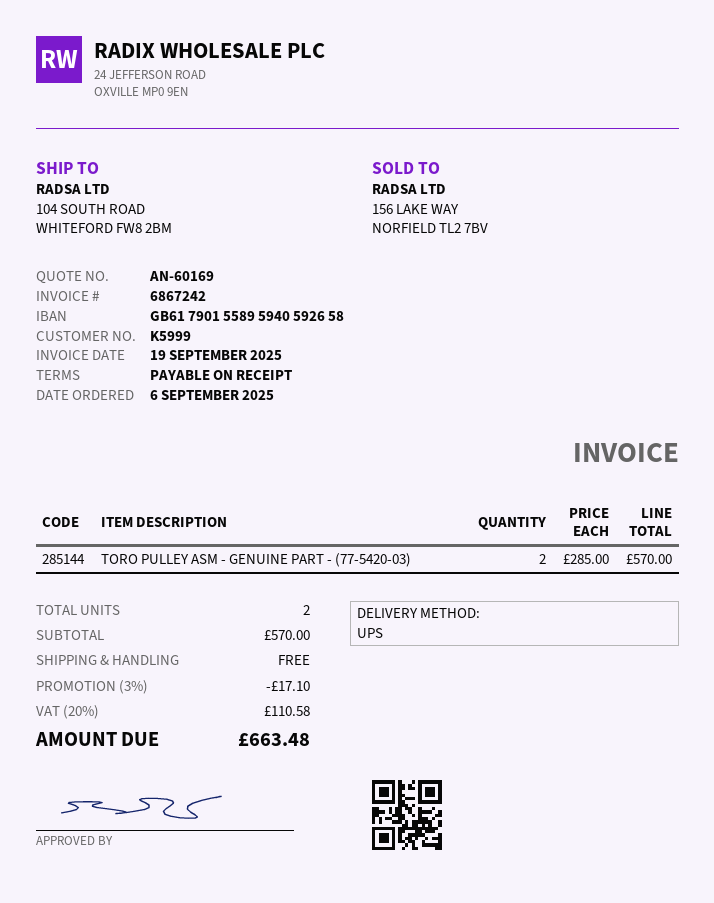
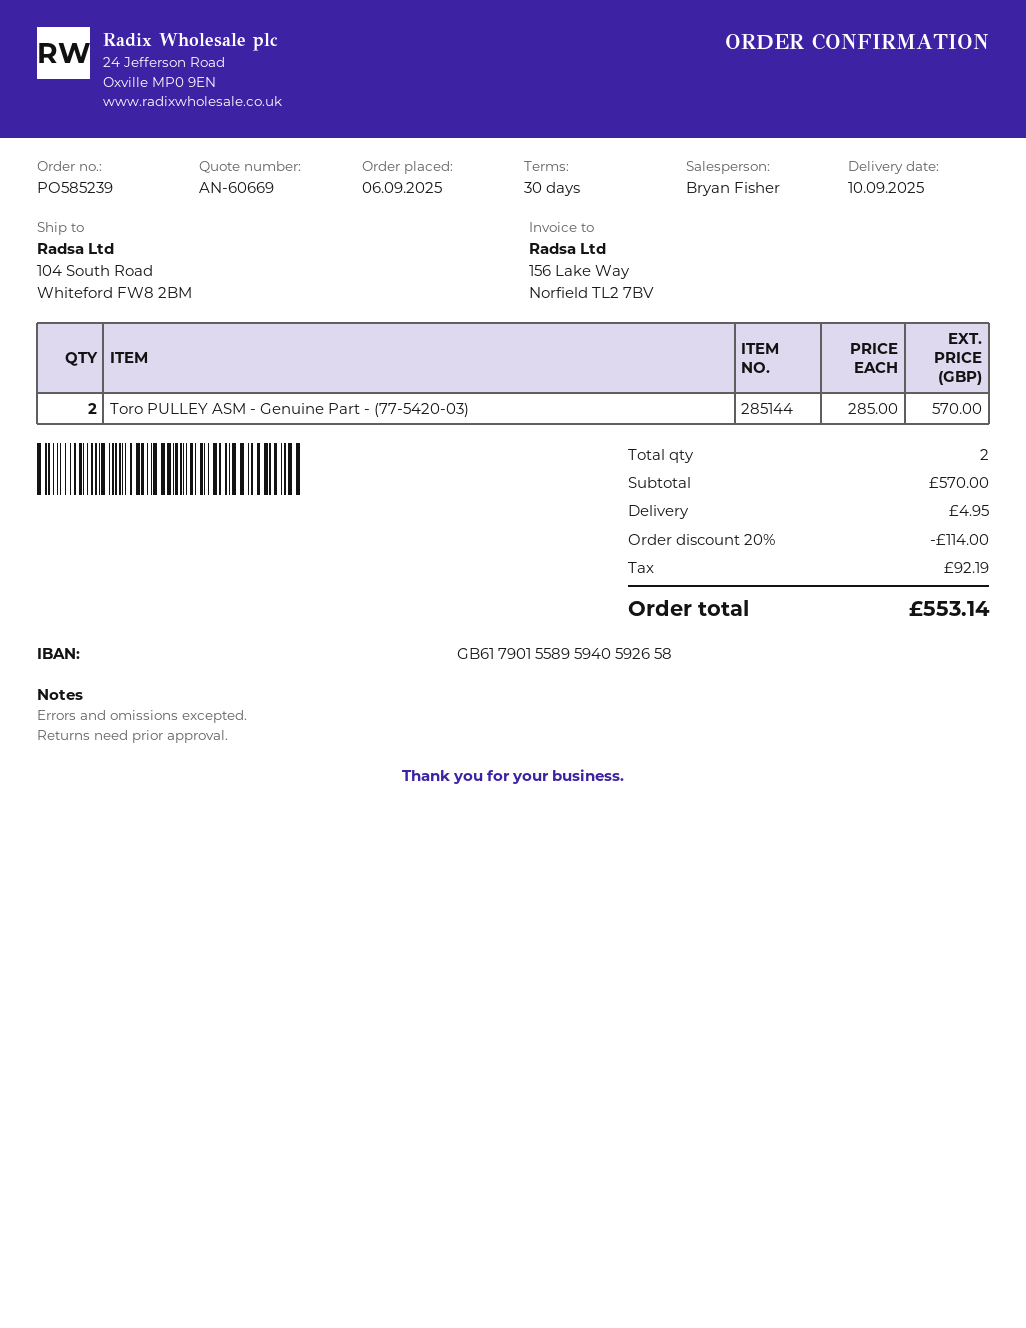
quote number: AN-60169 -> AN-60669
payment terms: on receipt -> 30 days
discount: 3% = 17.10 -> 20% = 114.00
shipping: 0.00 -> 4.95
tax: 110.58 -> 92.19
total: 663.48 -> 553.14

